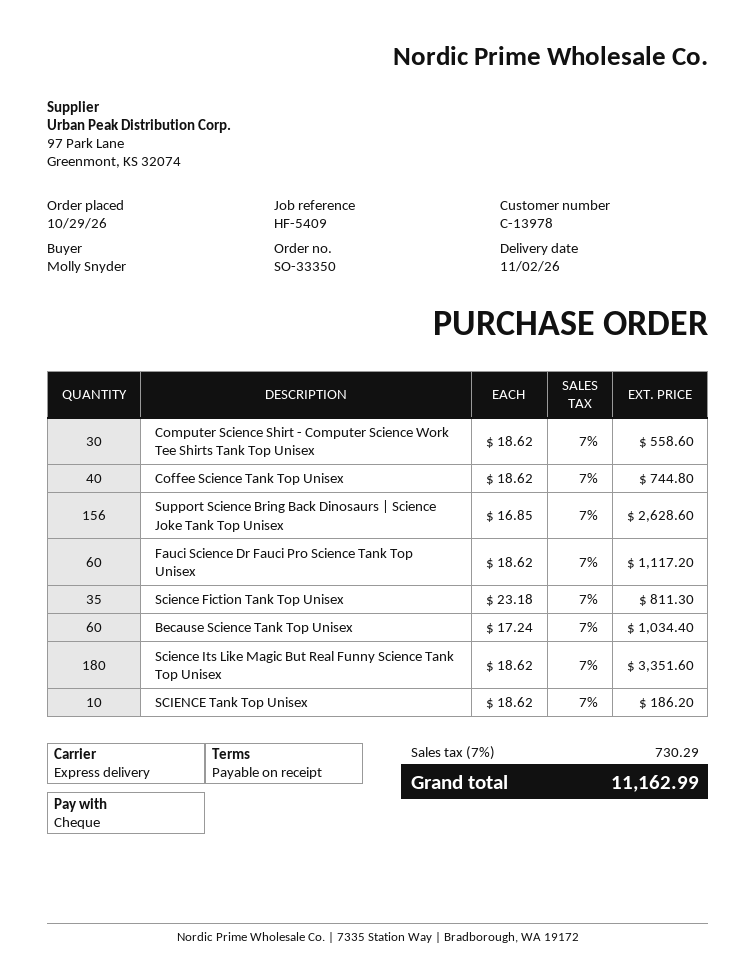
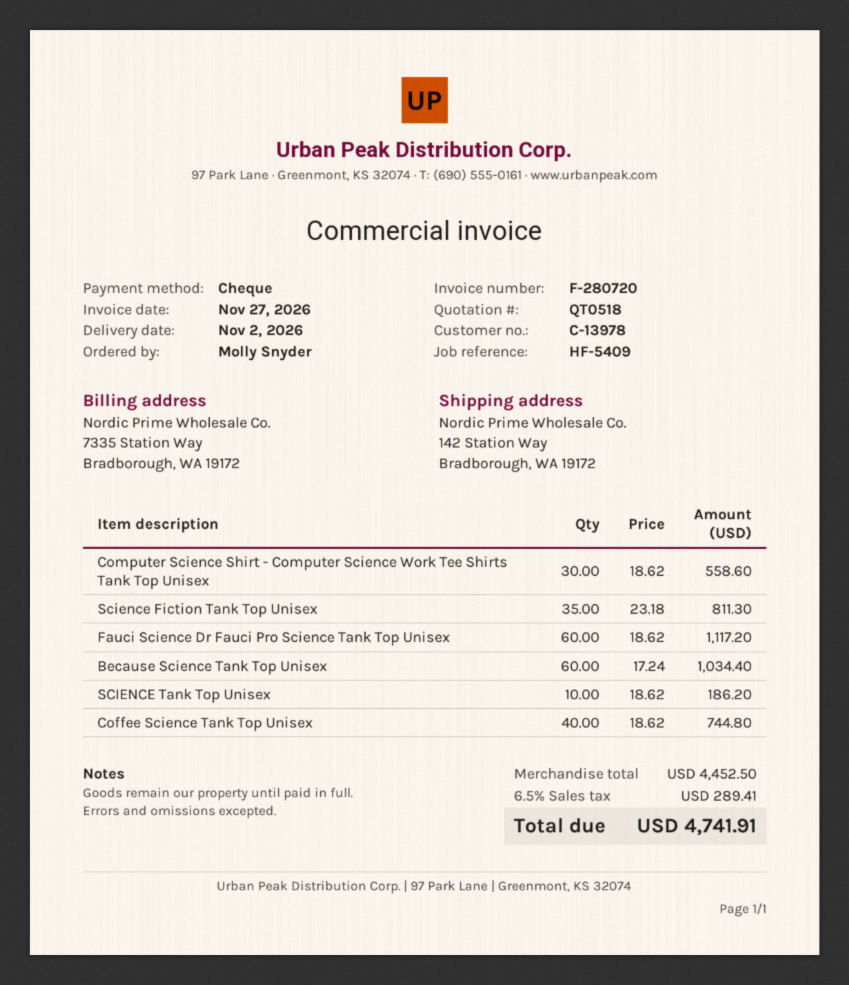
Support Science Bring Back Dinosaurs | Science Joke Tank Top Unisex: 156 x 16.85 = 2628.60 -> none
Science Its Like Magic But Real Funny Science Tank Top Unisex: 180 x 18.62 = 3351.60 -> none
tax: 7% = 730.29 -> 6.5% = 289.41
total: 11162.99 -> 4741.91

